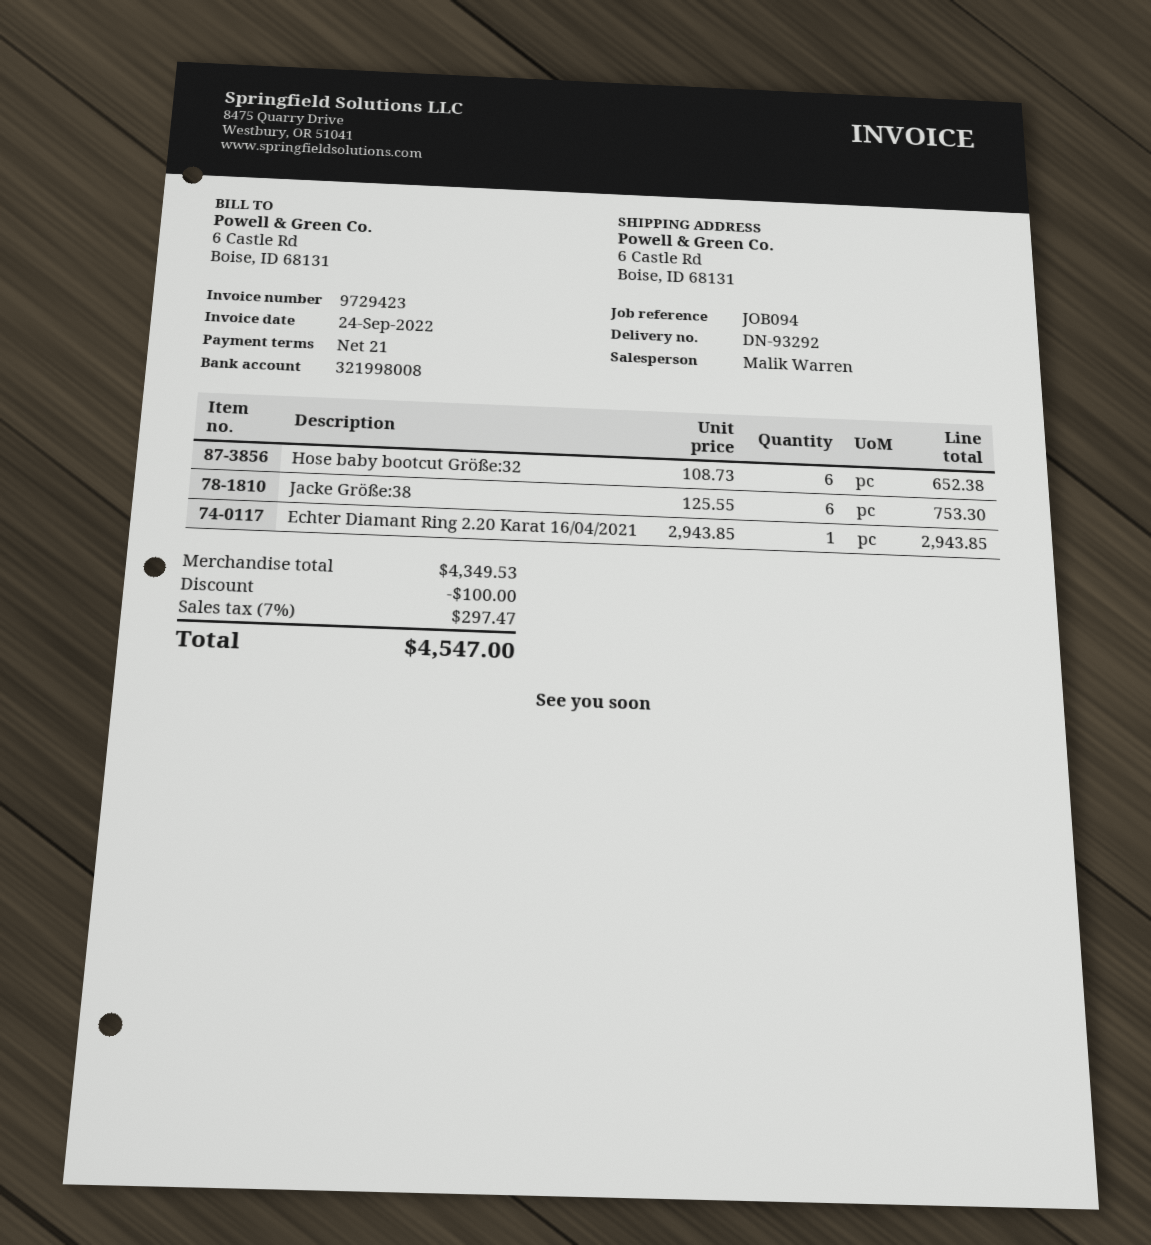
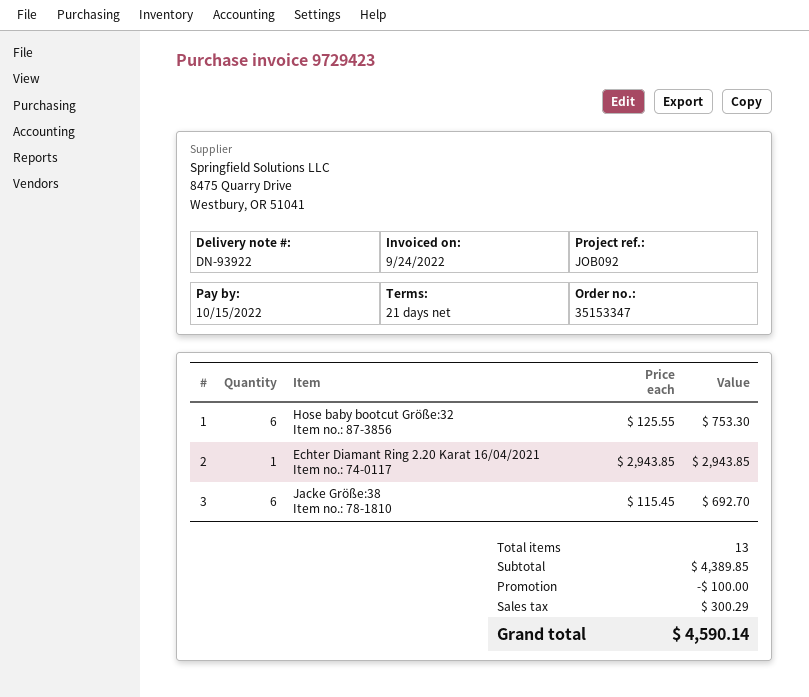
delivery note number: DN-93292 -> DN-93922
reference: JOB094 -> JOB092
Hose baby bootcut Größe:32: 6 x 108.73 = 652.38 -> 6 x 125.55 = 753.30
Jacke Größe:38: 6 x 125.55 = 753.30 -> 6 x 115.45 = 692.70
subtotal: 4349.53 -> 4389.85
tax: 297.47 -> 300.29
total: 4547.00 -> 4590.14

